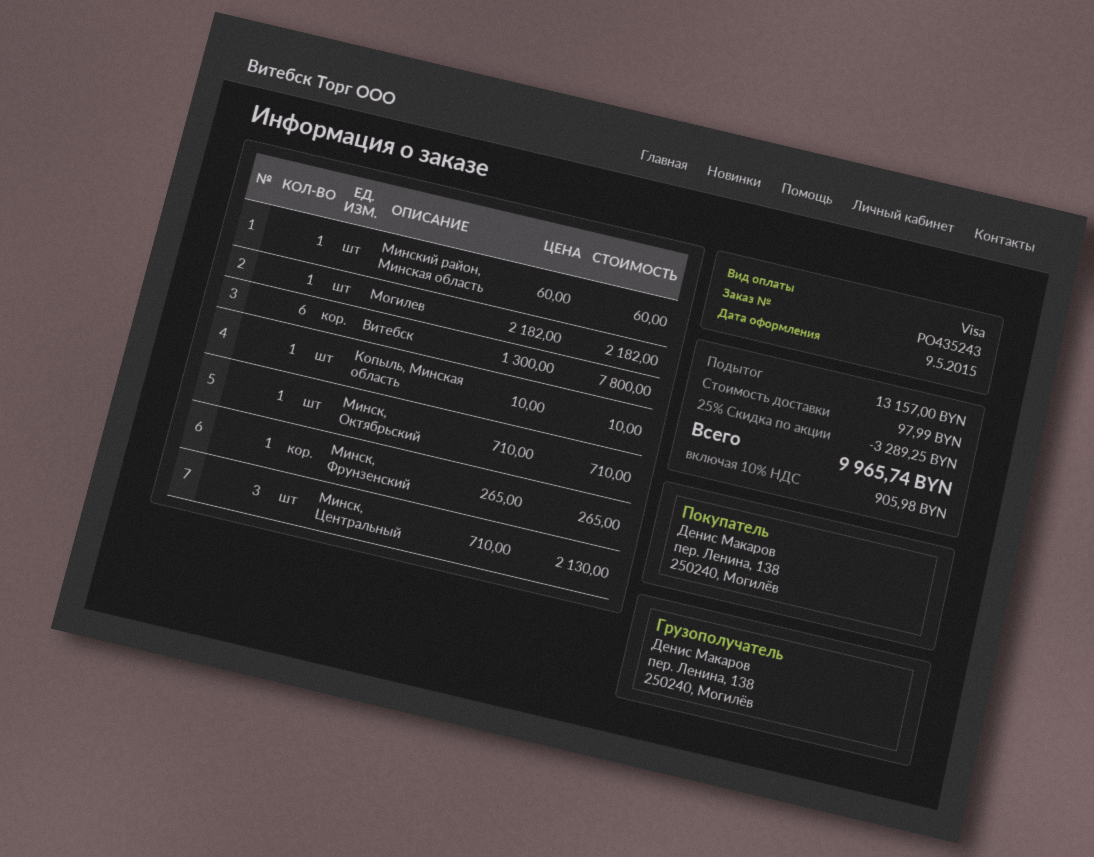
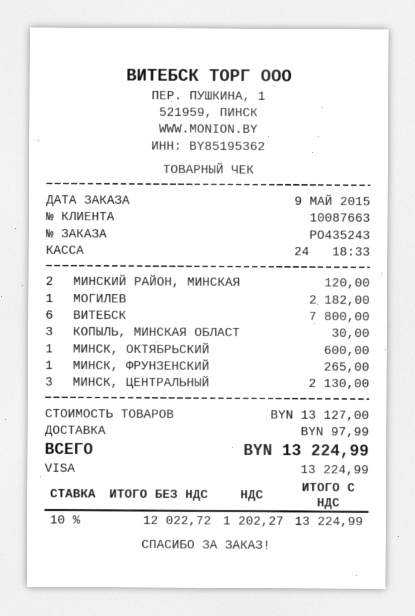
Минский район, Минская область: 1 for 60.00 -> 2 for 120.00
Копыль, Минская область: 1 for 10.00 -> 3 for 30.00
Минск, Октябрьский: 1 for 710.00 -> 1 for 600.00
subtotal: 13157.00 -> 13127.00
discount: 25% = 3289.25 -> none
tax: 10% = 905.98 -> 10% = 1202.27
total: 9965.74 -> 13224.99

